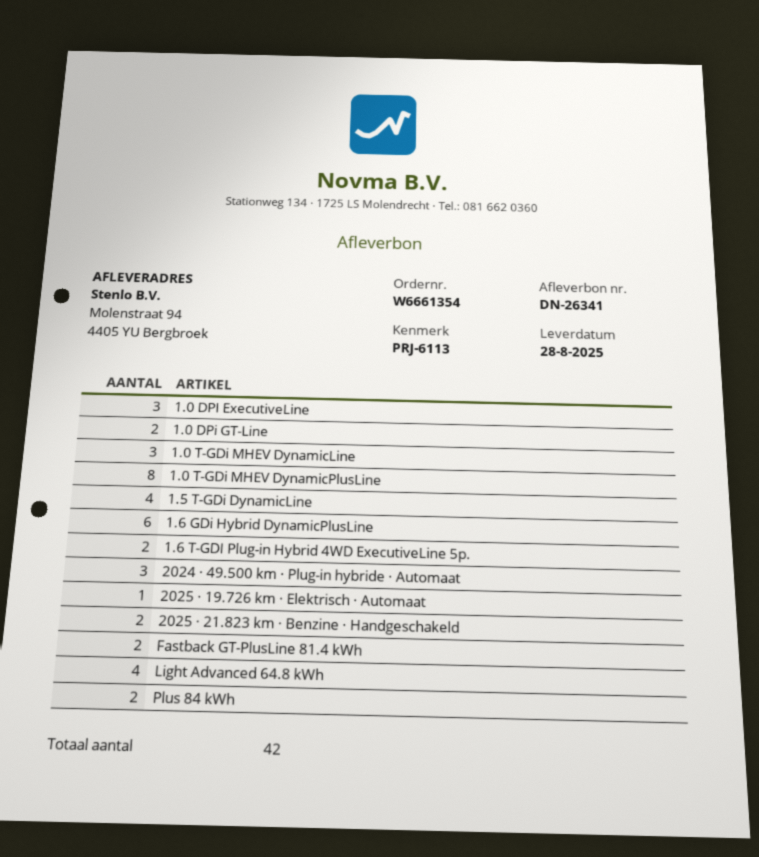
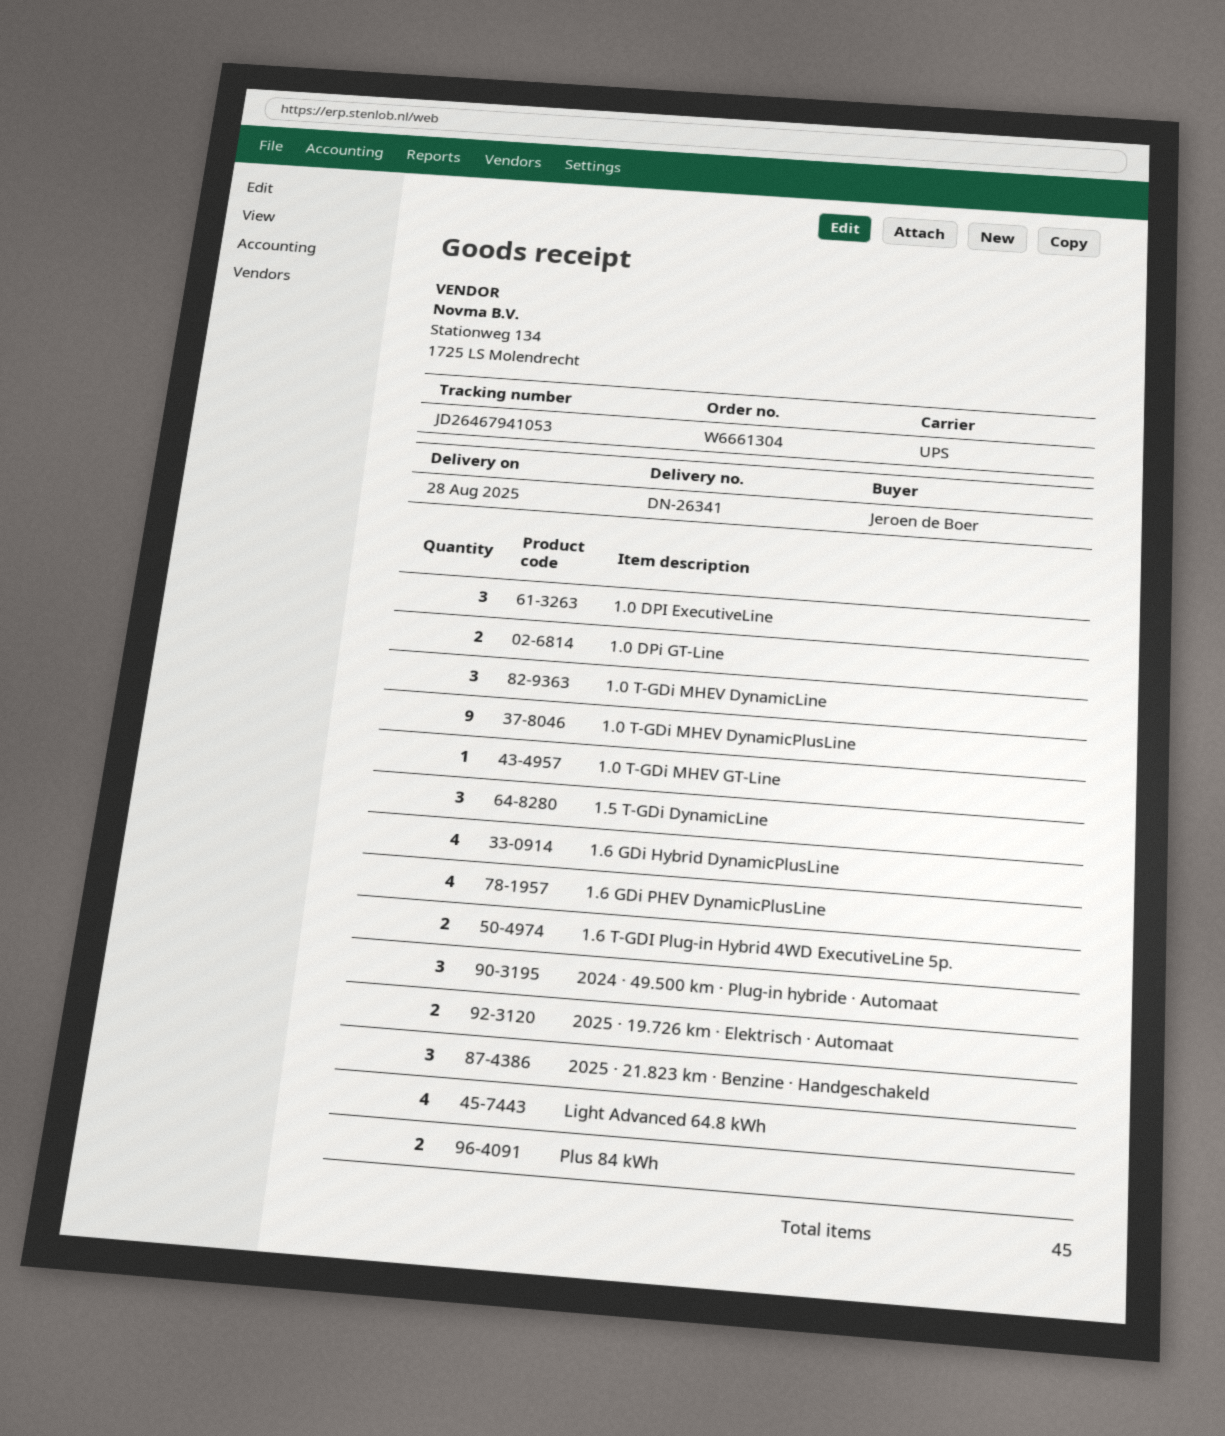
order number: W6661354 -> W6661304
1.0 T-GDi MHEV DynamicPlusLine: 8 -> 9
1.5 T-GDi DynamicLine: 4 -> 3
1.6 GDi Hybrid DynamicPlusLine: 6 -> 4
2025 · 19.726 km · Elektrisch · Automaat: 1 -> 2
2025 · 21.823 km · Benzine · Handgeschakeld: 2 -> 3
Fastback GT-PlusLine 81.4 kWh: 2 -> none
1.0 T-GDi MHEV GT-Line: none -> 1
1.6 GDi PHEV DynamicPlusLine: none -> 4
total quantity: 42 -> 45

